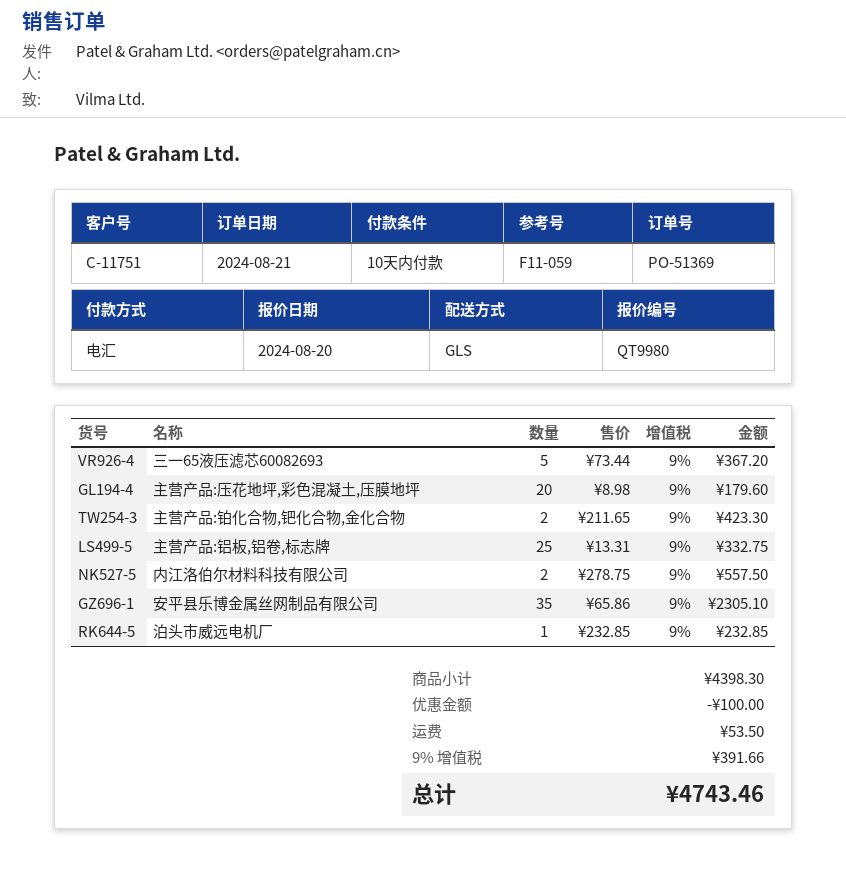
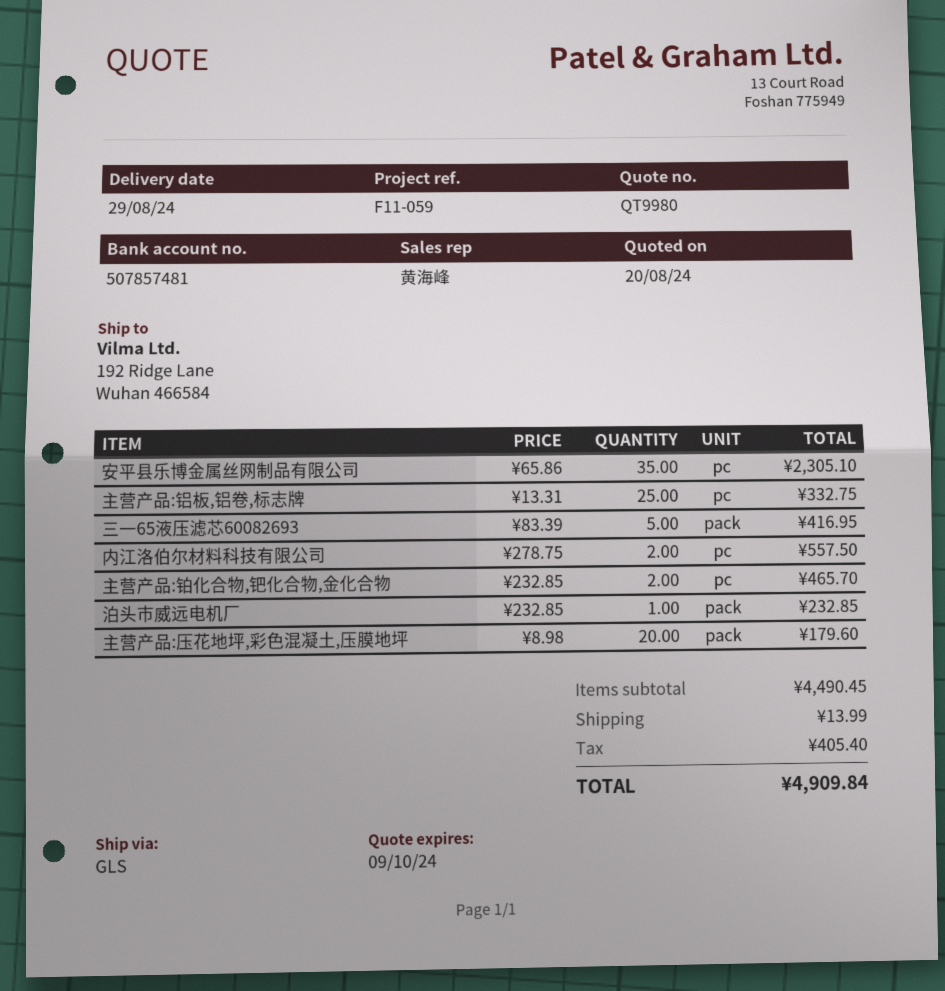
三一65液压滤芯60082693: 5 x 73.44 = 367.20 -> 5 x 83.39 = 416.95
主营产品:铂化合物,钯化合物,金化合物: 2 x 211.65 = 423.30 -> 2 x 232.85 = 465.70
subtotal: 4398.30 -> 4490.45
discount: 100.00 -> none
shipping: 53.50 -> 13.99
tax: 391.66 -> 405.40
total: 4743.46 -> 4909.84

